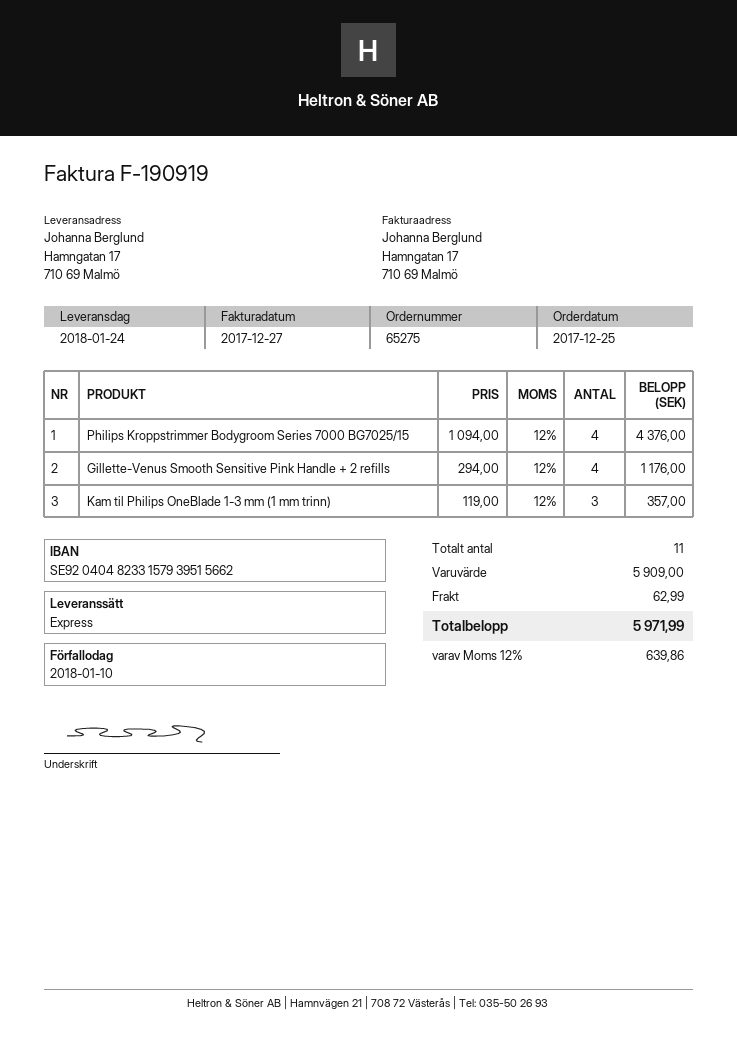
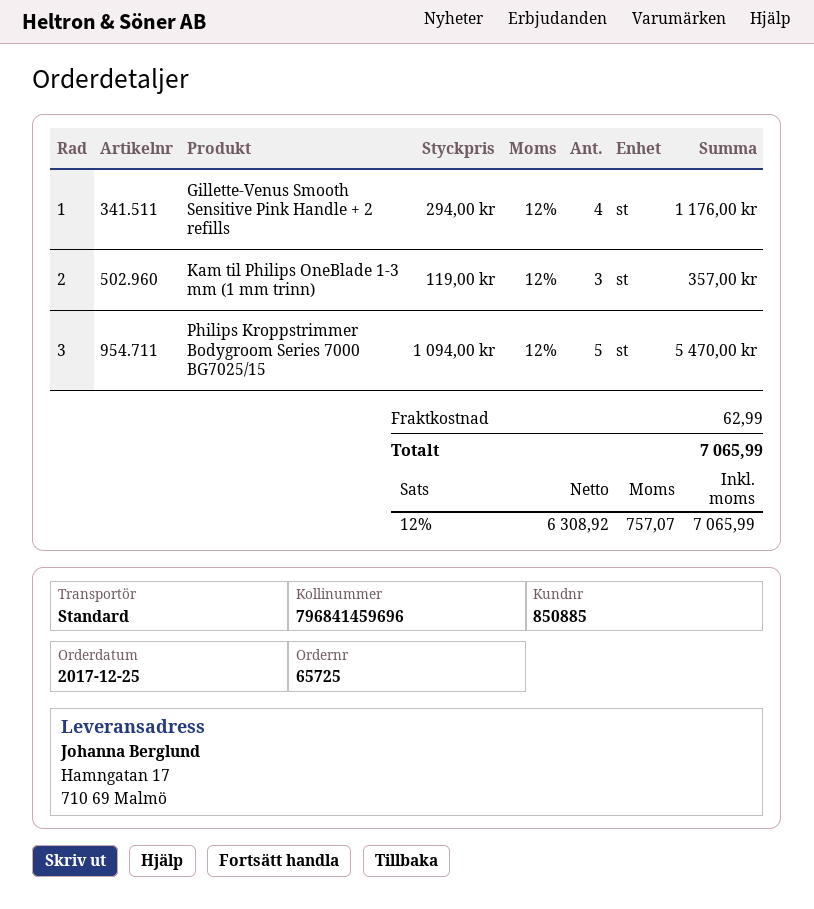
order number: 65275 -> 65725
shipping method: express -> standard
Philips Kroppstrimmer Bodygroom Series 7000 BG7025/15: 4 x 1094.00 = 4376.00 -> 5 x 1094.00 = 5470.00
tax: 12% = 639.86 -> 12% = 757.07
total: 5971.99 -> 7065.99

